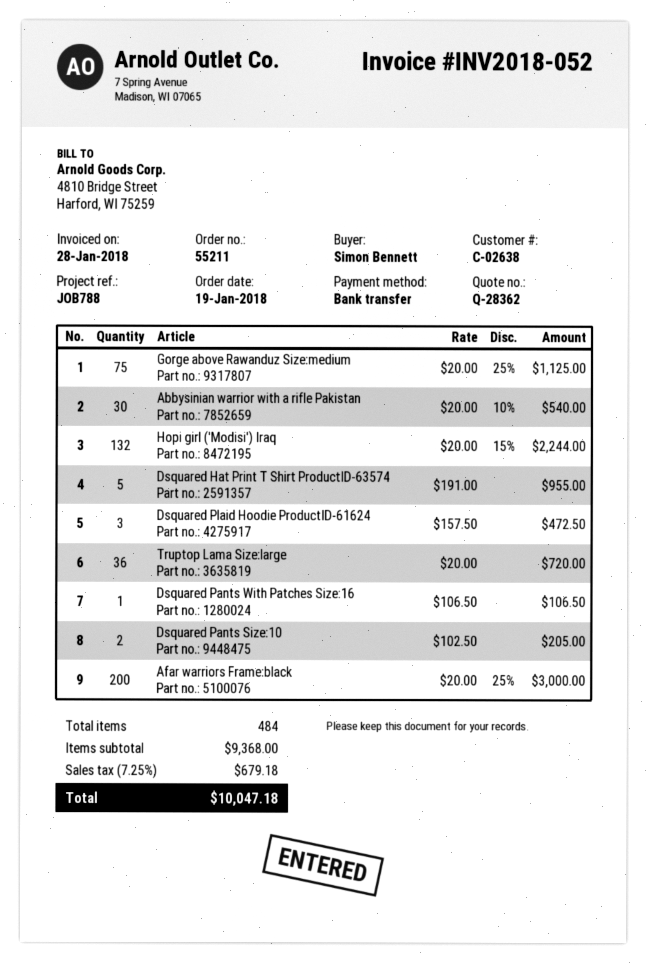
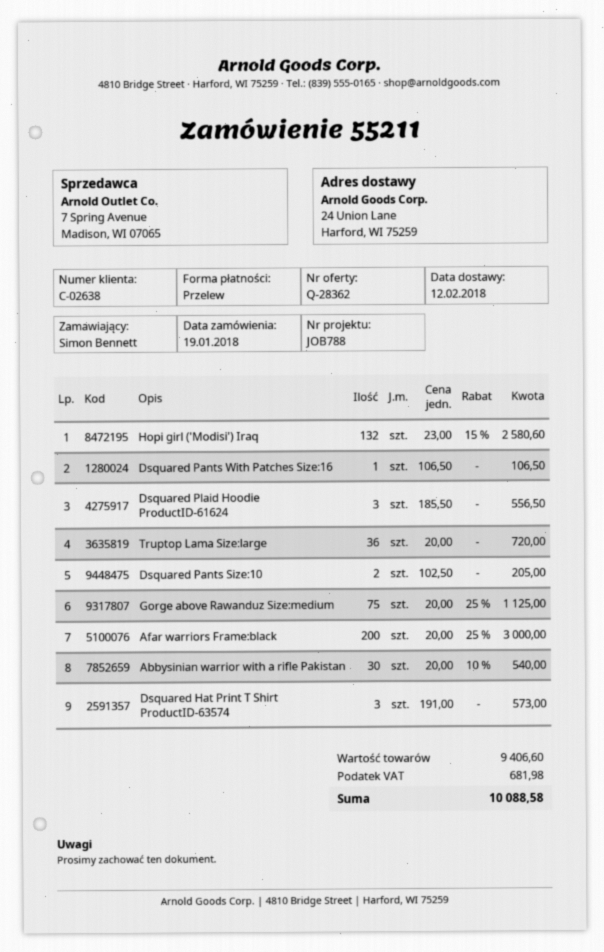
Hopi girl ('Modisi') Iraq: 132 x 20.00 - 15% = 2244.00 -> 132 x 23.00 - 15% = 2580.60
Dsquared Hat Print T Shirt ProductID-63574: 5 x 191.00 = 955.00 -> 3 x 191.00 = 573.00
Dsquared Plaid Hoodie ProductID-61624: 3 x 157.50 = 472.50 -> 3 x 185.50 = 556.50
subtotal: 9368.00 -> 9406.60
tax: 679.18 -> 681.98
total: 10047.18 -> 10088.58

